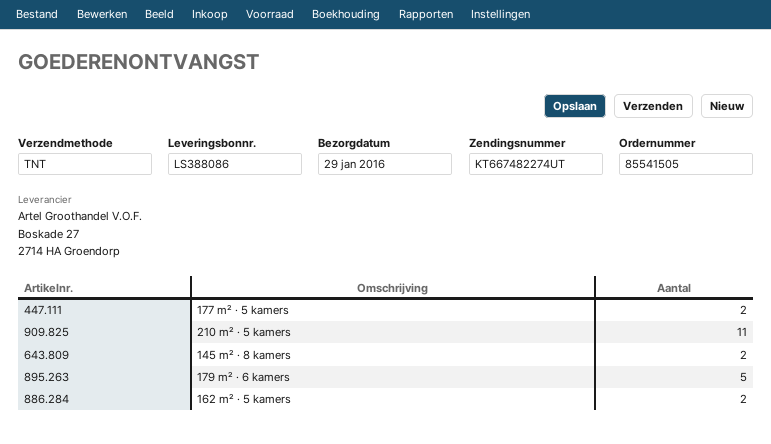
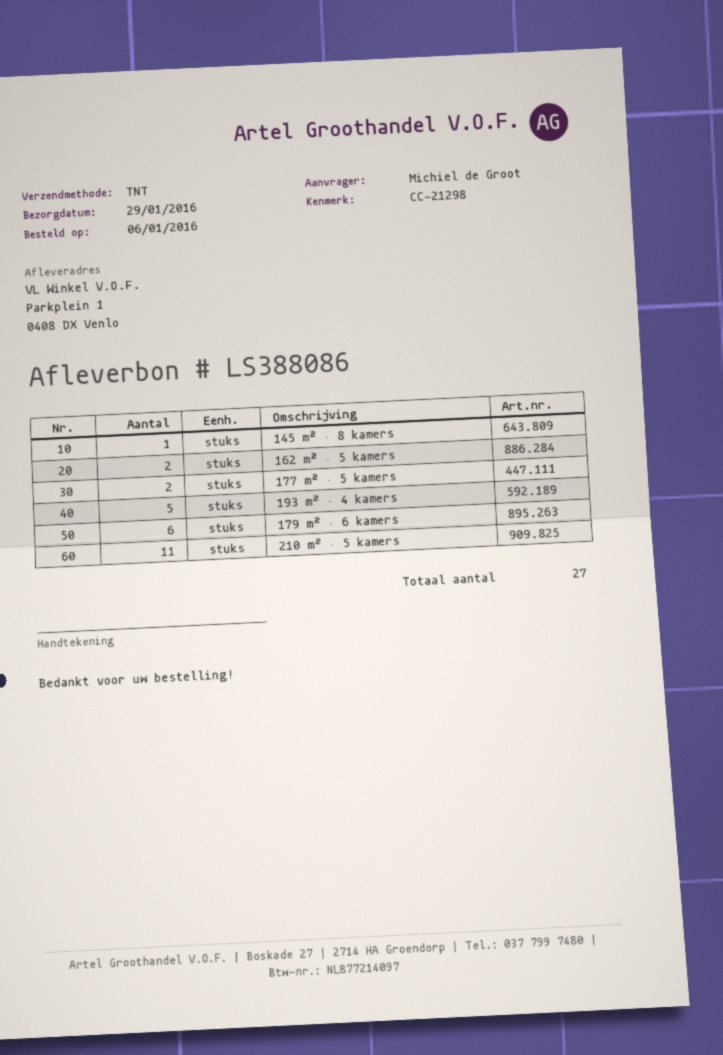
145 m² · 8 kamers: 2 -> 1
179 m² · 6 kamers: 5 -> 6
193 m² · 4 kamers: none -> 5

